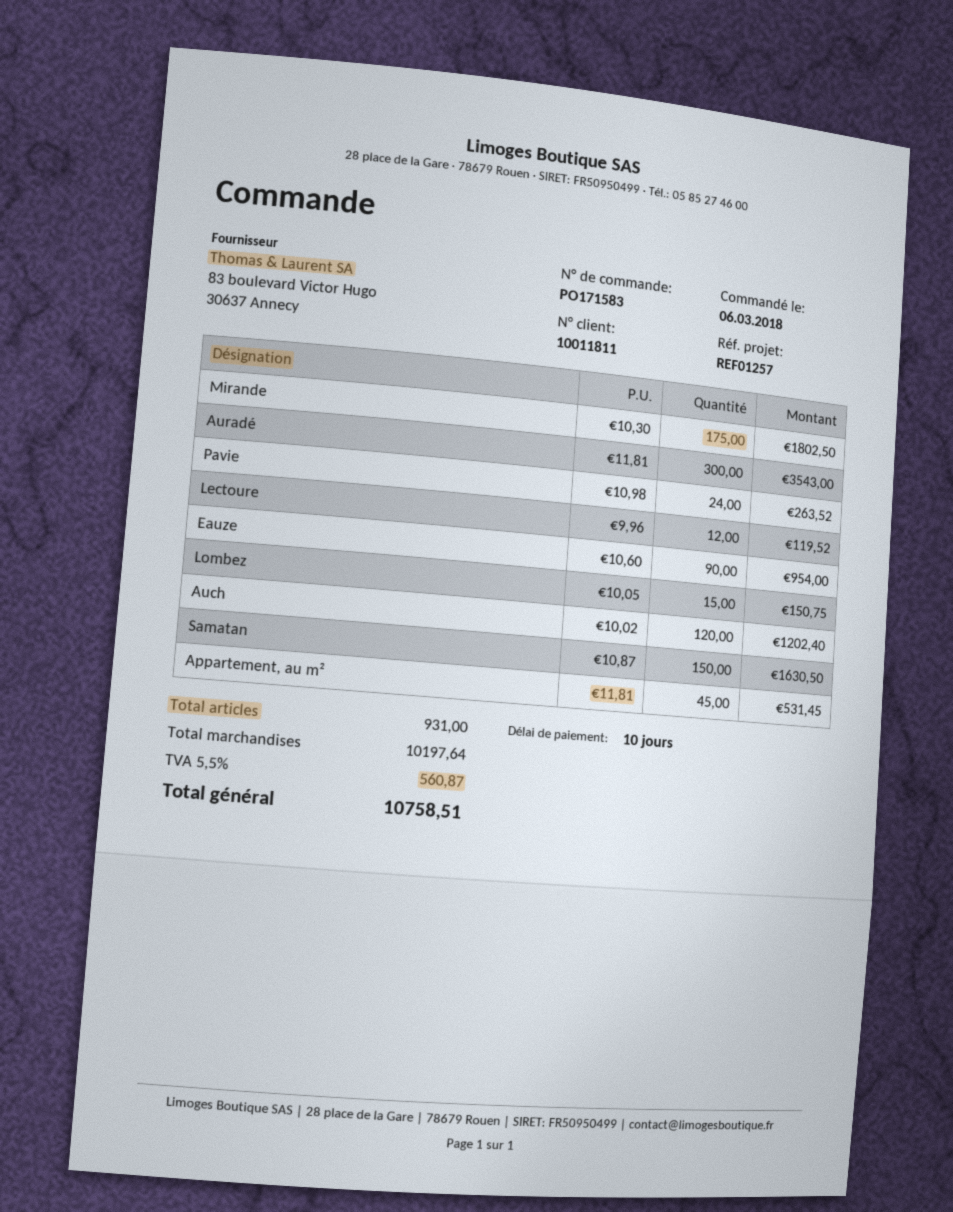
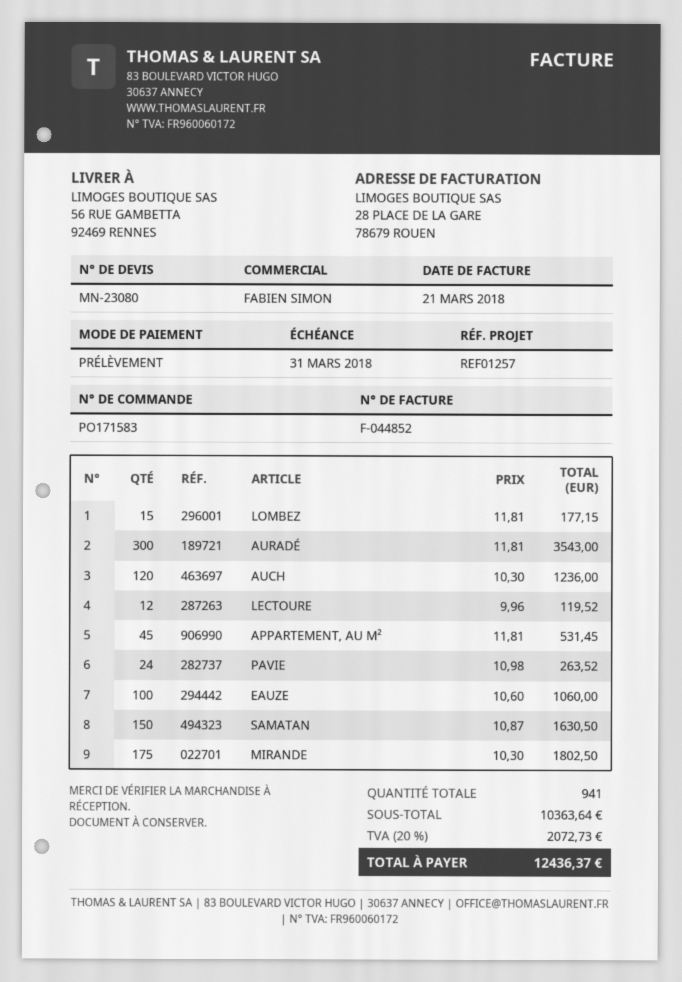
Eauze: 90 x 10.60 = 954.00 -> 100 x 10.60 = 1060.00
Lombez: 15 x 10.05 = 150.75 -> 15 x 11.81 = 177.15
Auch: 120 x 10.02 = 1202.40 -> 120 x 10.30 = 1236.00
total quantity: 931 -> 941
subtotal: 10197.64 -> 10363.64
tax: 5.5% = 560.87 -> 20% = 2072.73
total: 10758.51 -> 12436.37

